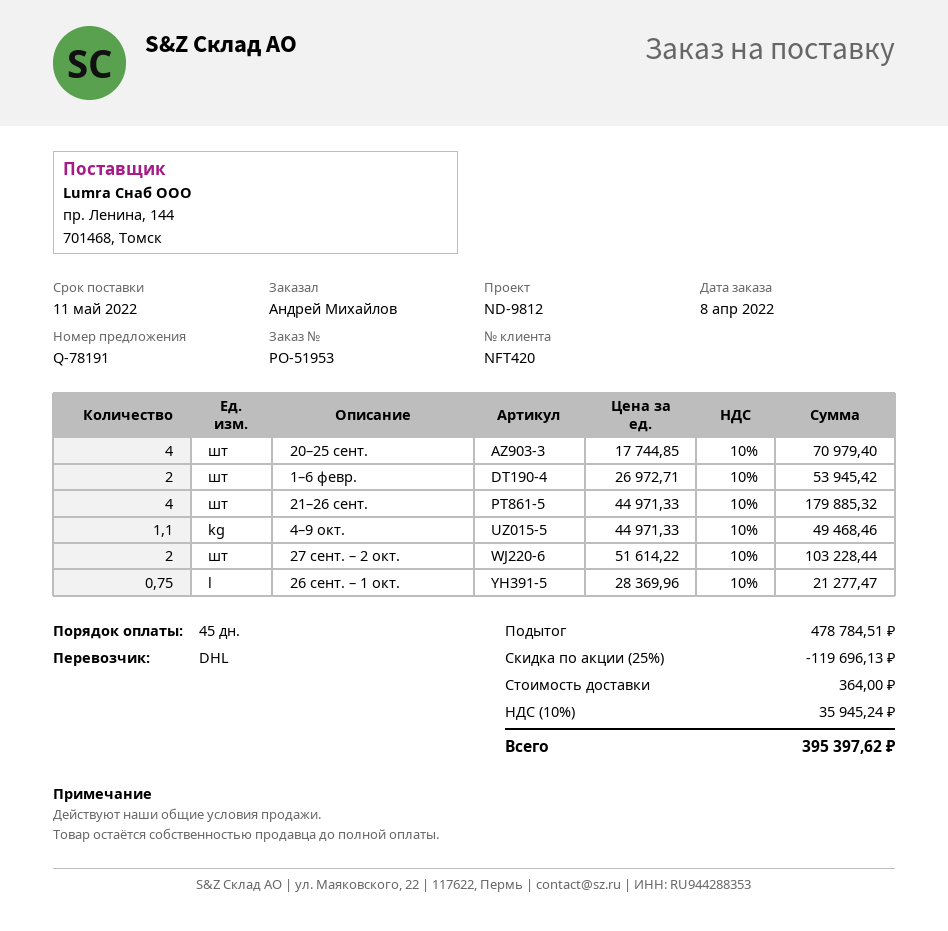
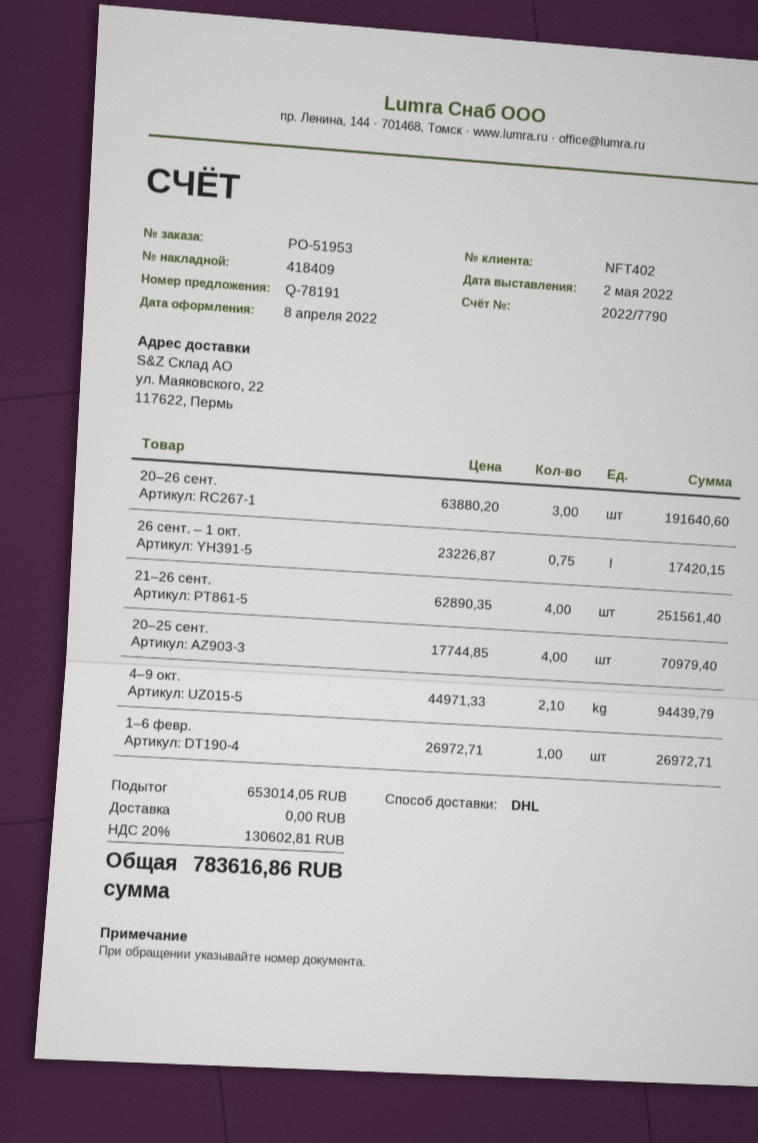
customer number: NFT420 -> NFT402
1–6 февр.: 2 x 26972.71 = 53945.42 -> 1 x 26972.71 = 26972.71
21–26 сент.: 4 x 44971.33 = 179885.32 -> 4 x 62890.35 = 251561.40
4–9 окт.: 1.1 x 44971.33 = 49468.46 -> 2.1 x 44971.33 = 94439.79
27 сент. – 2 окт.: 2 x 51614.22 = 103228.44 -> none
26 сент. – 1 окт.: 0.75 x 28369.96 = 21277.47 -> 0.75 x 23226.87 = 17420.15
20–26 сент.: none -> 3 x 63880.20 = 191640.60
subtotal: 478784.51 -> 653014.05
discount: 25% = 119696.13 -> none
shipping: 364.00 -> 0.00
tax: 10% = 35945.24 -> 20% = 130602.81
total: 395397.62 -> 783616.86

